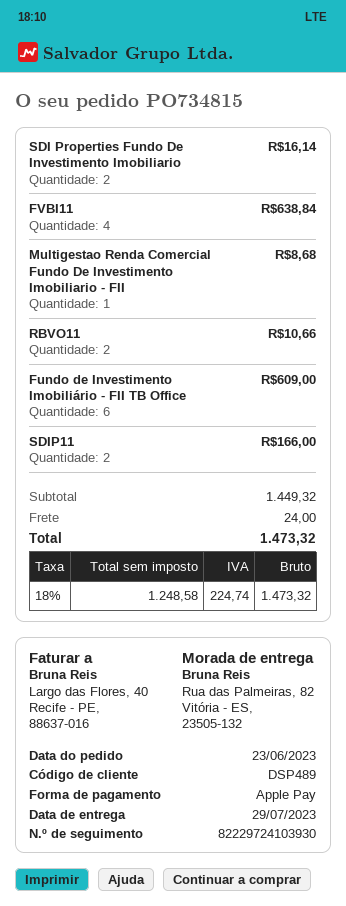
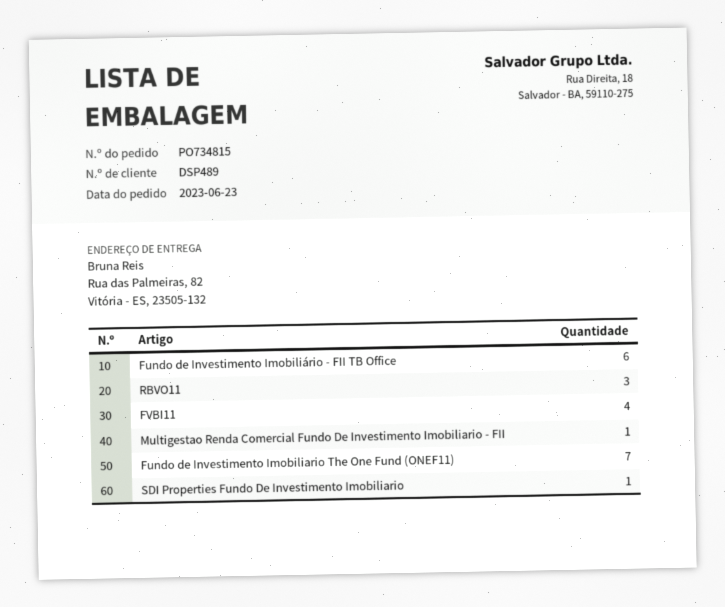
SDI Properties Fundo De Investimento Imobiliario: 2 -> 1
RBVO11: 2 -> 3
SDIP11: 2 -> none
Fundo de Investimento Imobiliario The One Fund (ONEF11): none -> 7

